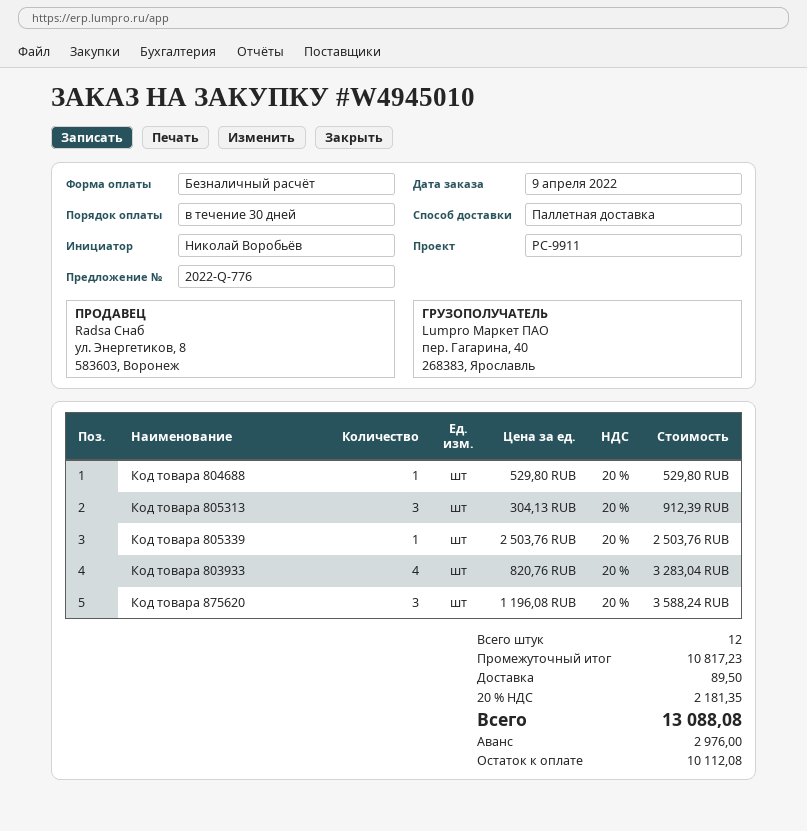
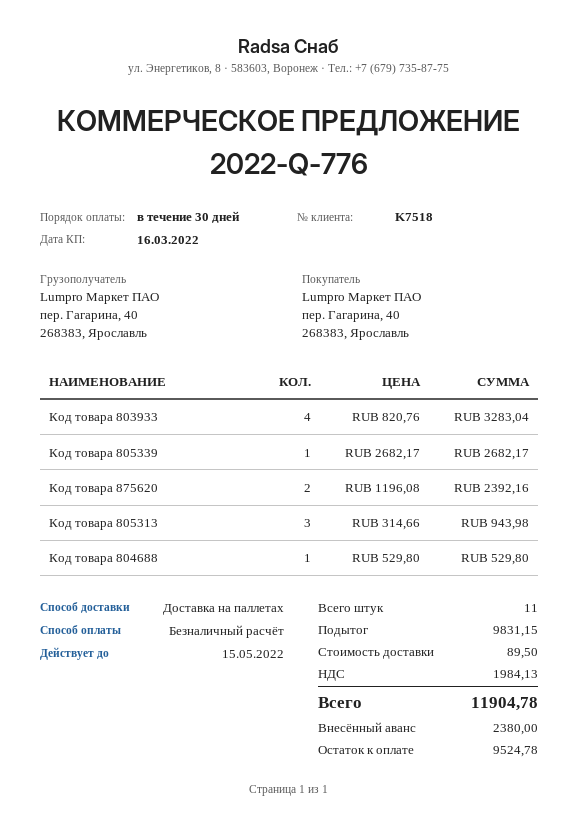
Код товара 805313: 3 x 304.13 = 912.39 -> 3 x 314.66 = 943.98
Код товара 805339: 1 x 2503.76 = 2503.76 -> 1 x 2682.17 = 2682.17
Код товара 875620: 3 x 1196.08 = 3588.24 -> 2 x 1196.08 = 2392.16
total quantity: 12 -> 11
subtotal: 10817.23 -> 9831.15
tax: 2181.35 -> 1984.13
total: 13088.08 -> 11904.78
deposit: 2976.00 -> 2380.00
balance: 10112.08 -> 9524.78

